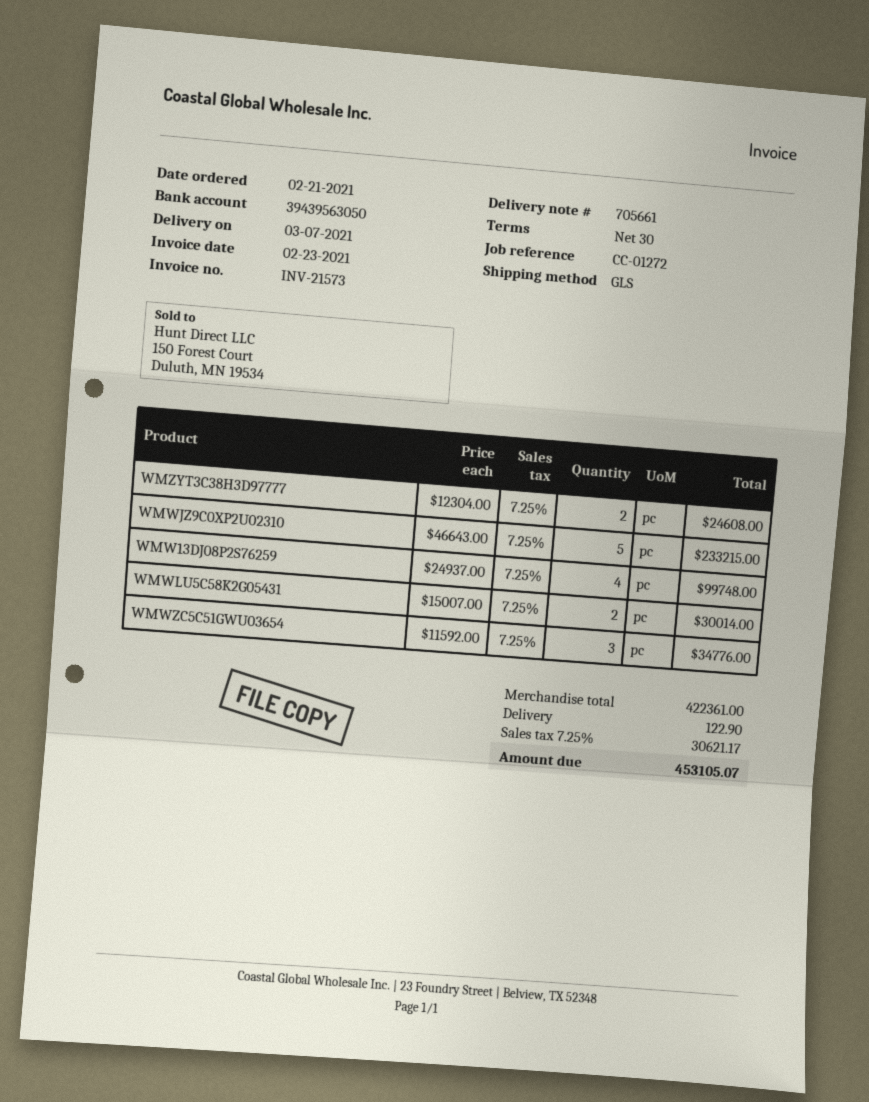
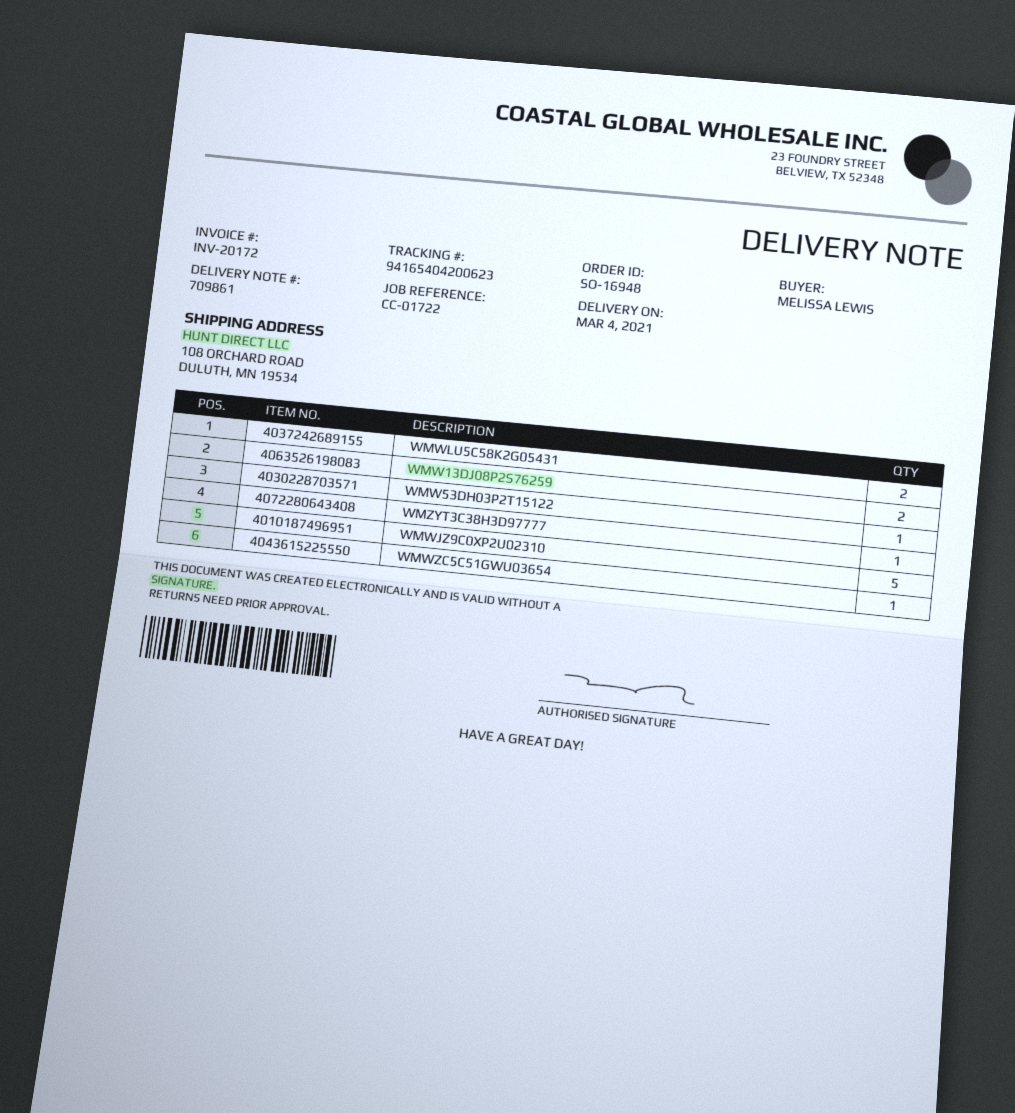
delivery note number: 705661 -> 709861
delivery date: 2021-03-07 -> 2021-03-04
invoice number: INV-21573 -> INV-20172
reference: CC-01272 -> CC-01722
WMZYT3C38H3D97777: 2 -> 1
WMW13DJ08P2S76259: 4 -> 2
WMWZC5C51GWU03654: 3 -> 1
WMW53DH03P2T15122: none -> 1

